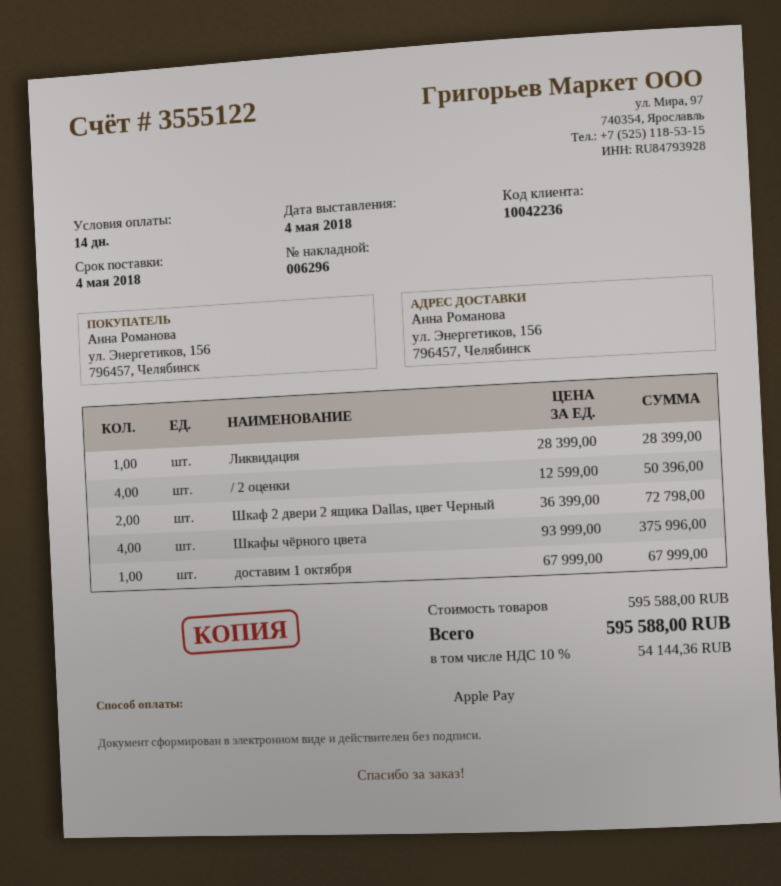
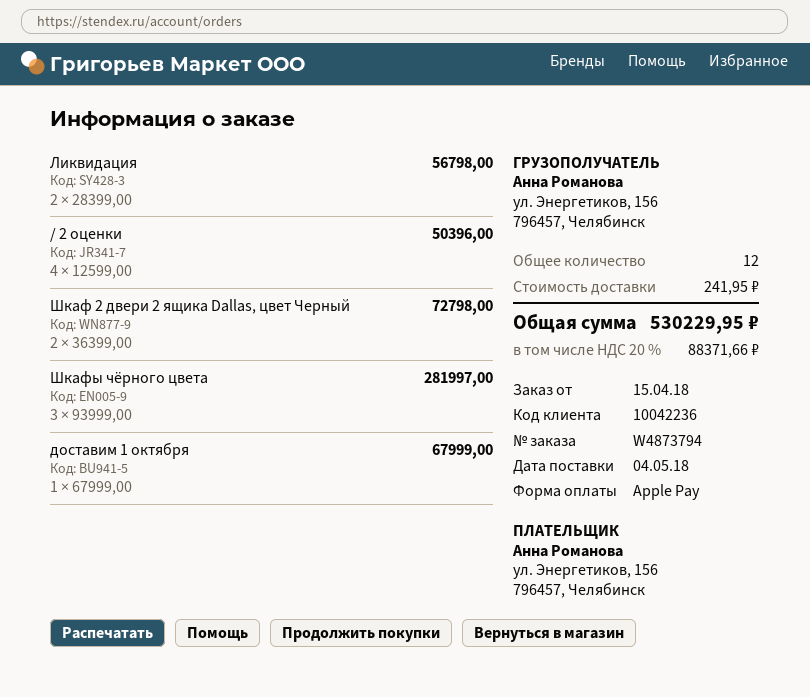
Ликвидация: 1 x 28399.00 = 28399.00 -> 2 x 28399.00 = 56798.00
Шкафы чёрного цвета: 4 x 93999.00 = 375996.00 -> 3 x 93999.00 = 281997.00
shipping: none -> 241.95
tax: 10% = 54144.36 -> 20% = 88371.66
total: 595588.00 -> 530229.95

